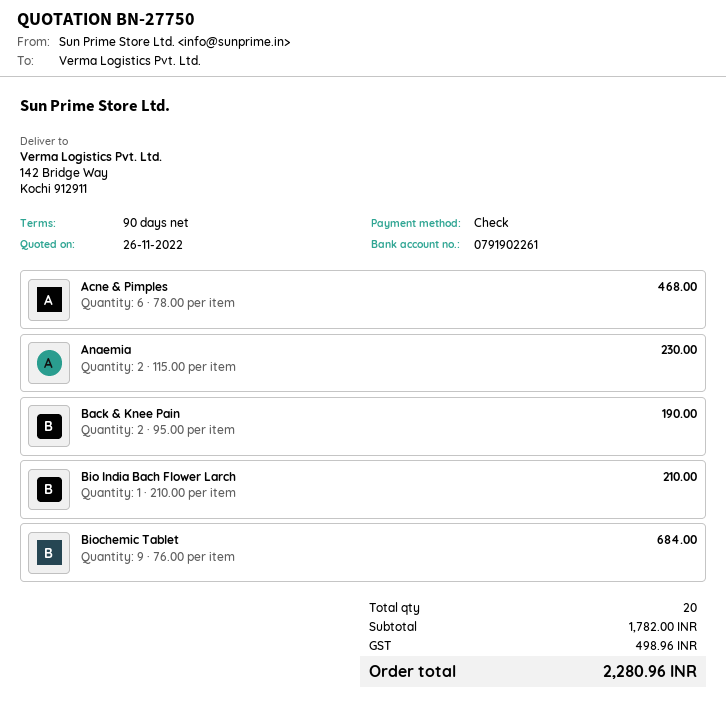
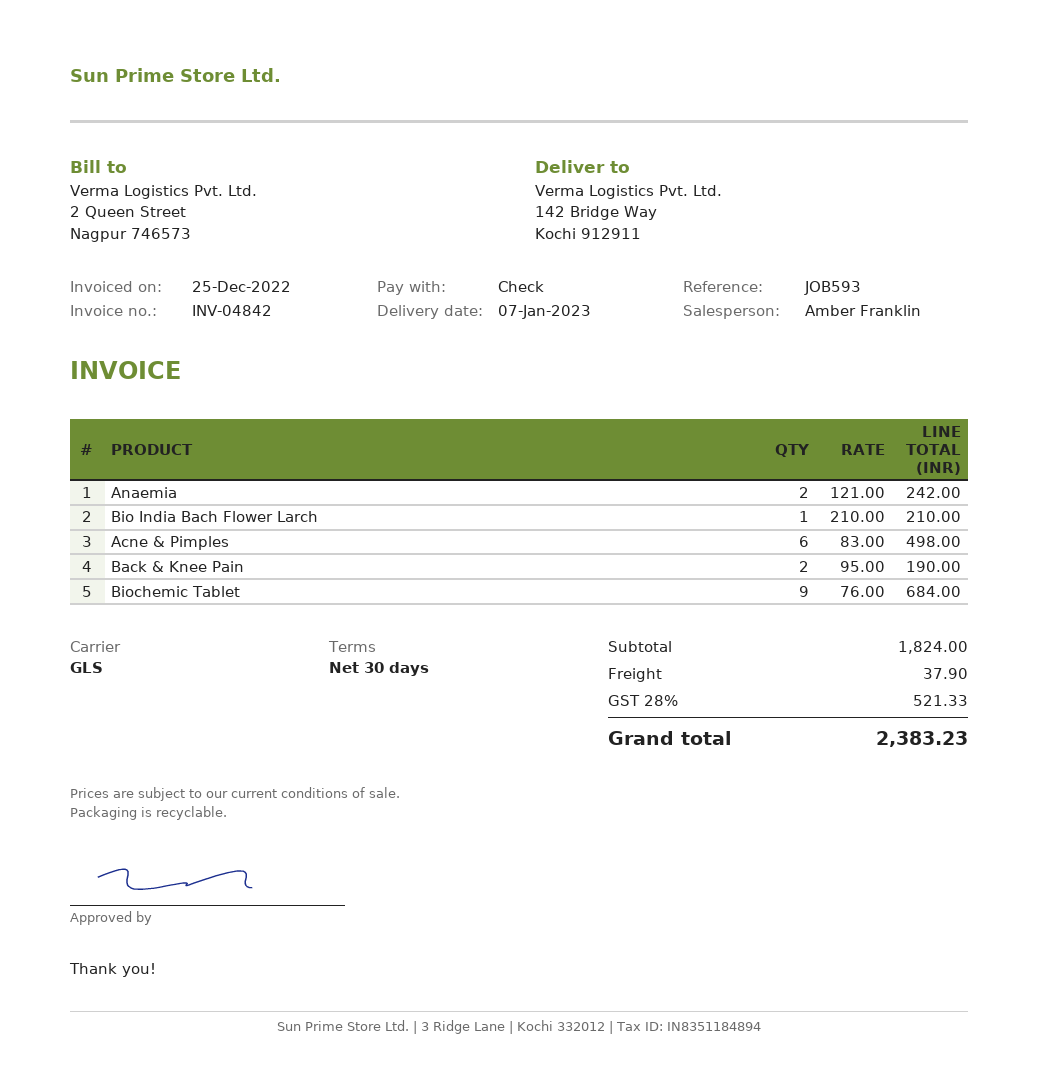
payment terms: 90 days -> 30 days
Acne & Pimples: 6 x 78.00 = 468.00 -> 6 x 83.00 = 498.00
Anaemia: 2 x 115.00 = 230.00 -> 2 x 121.00 = 242.00
subtotal: 1782.00 -> 1824.00
shipping: none -> 37.90
tax: 498.96 -> 521.33
total: 2280.96 -> 2383.23

